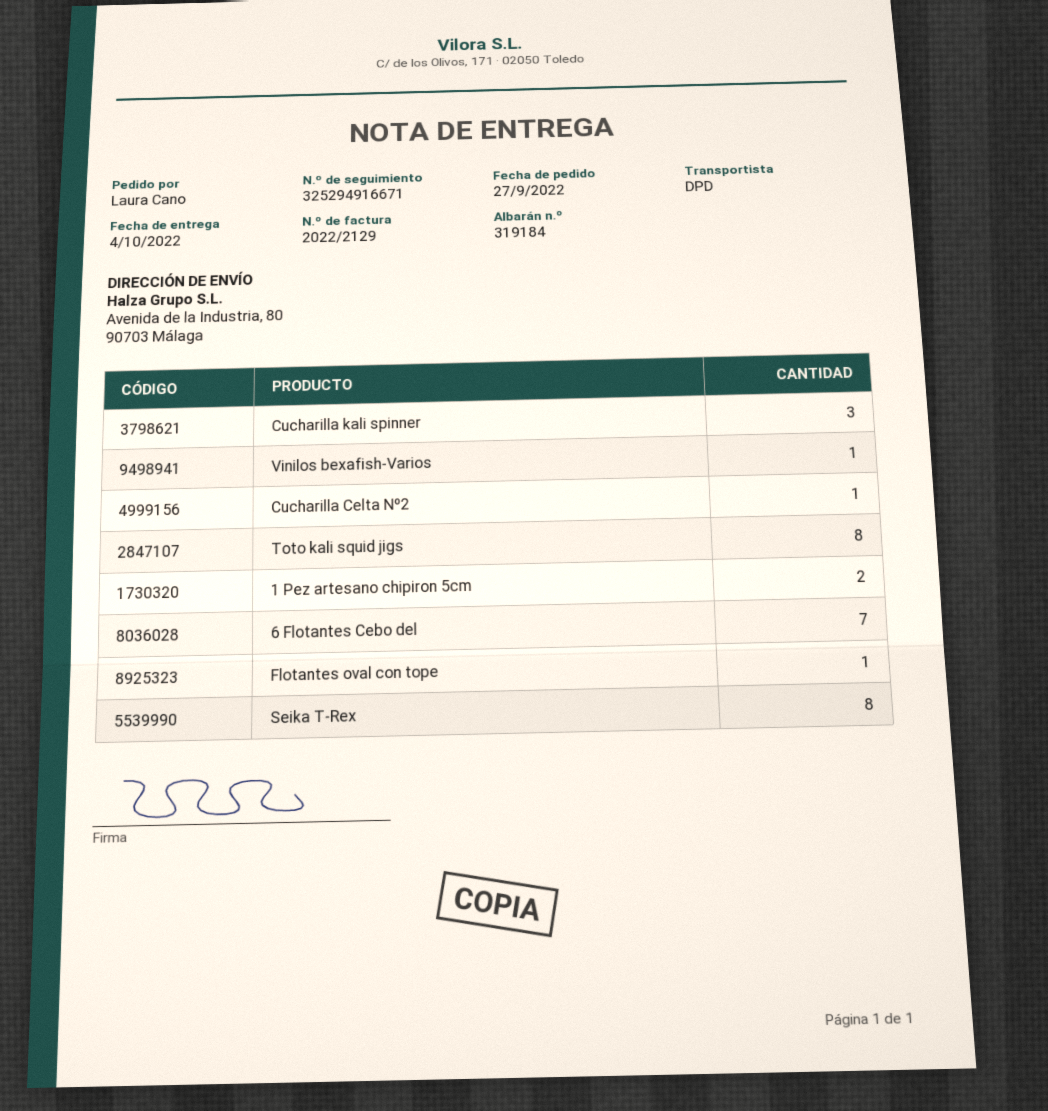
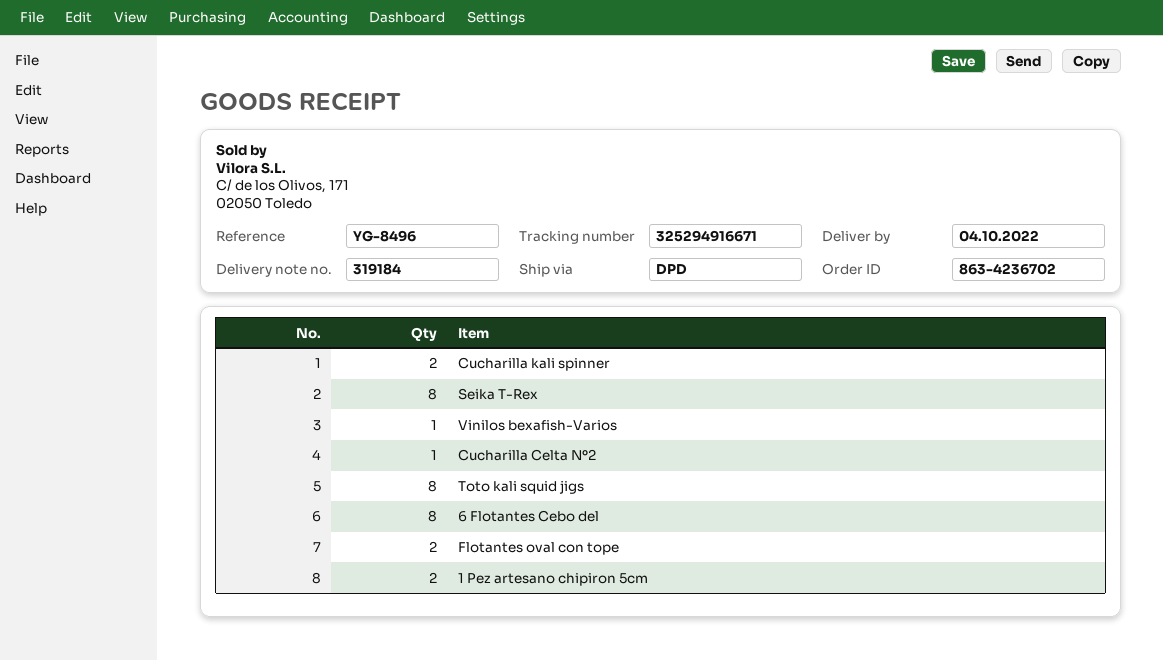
Cucharilla kali spinner: 3 -> 2
6 Flotantes Cebo del: 7 -> 8
Flotantes oval con tope: 1 -> 2

